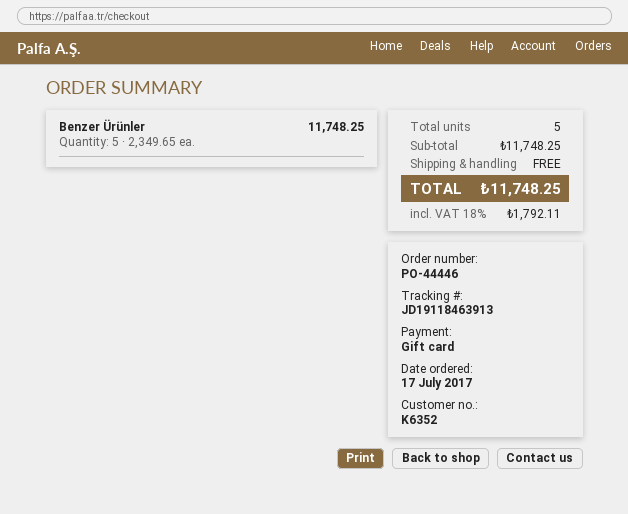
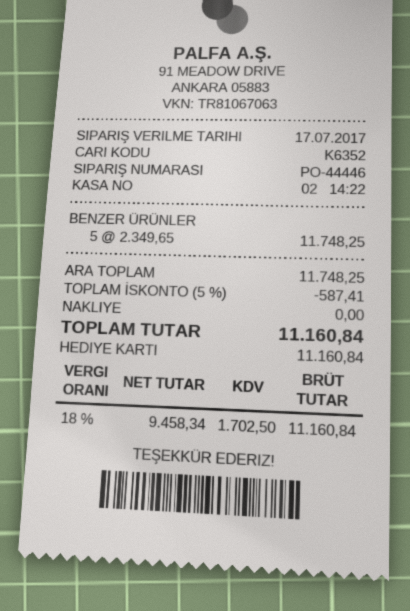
discount: none -> 5% = 587.41
tax: 18% = 1792.11 -> 18% = 1702.50
total: 11748.25 -> 11160.84

